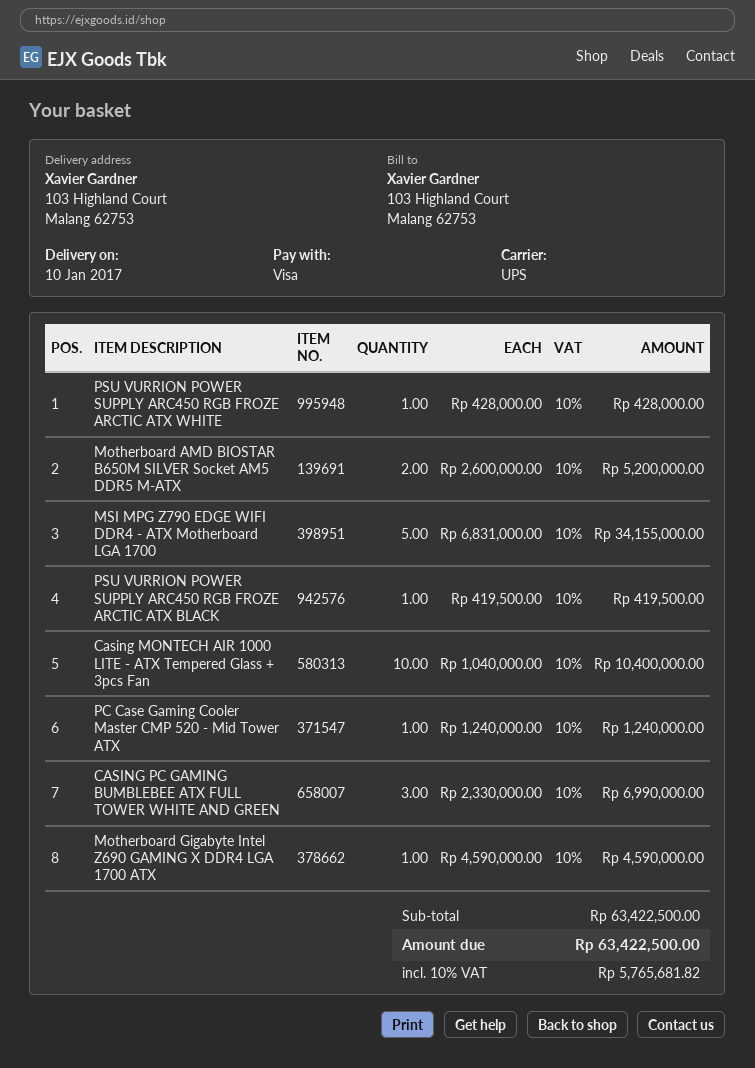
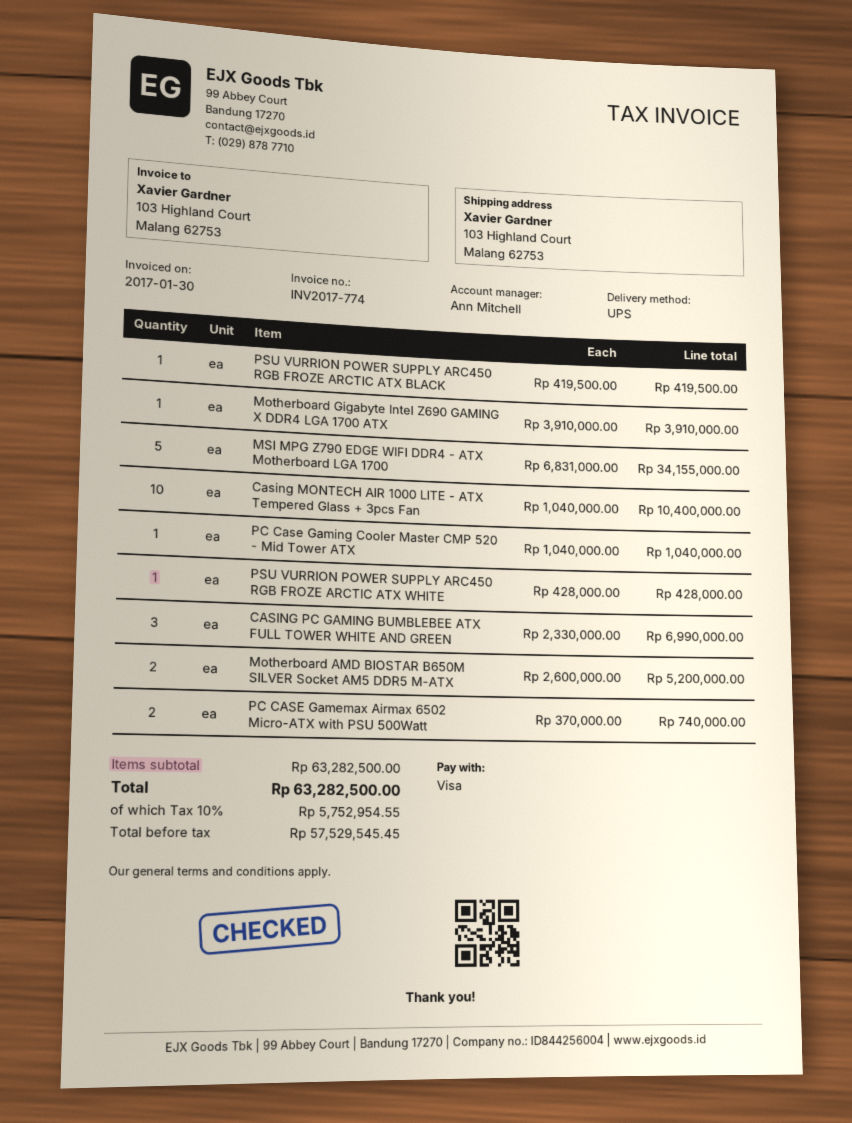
PC Case Gaming Cooler Master CMP 520 - Mid Tower ATX: 1 x 1240000.00 = 1240000.00 -> 1 x 1040000.00 = 1040000.00
Motherboard Gigabyte Intel Z690 GAMING X DDR4 LGA 1700 ATX: 1 x 4590000.00 = 4590000.00 -> 1 x 3910000.00 = 3910000.00
PC CASE Gamemax Airmax 6502 Micro-ATX with PSU 500Watt: none -> 2 x 370000.00 = 740000.00
subtotal: 63422500.00 -> 63282500.00
tax: 10% = 5765681.82 -> 10% = 5752954.55
total: 63422500.00 -> 63282500.00

